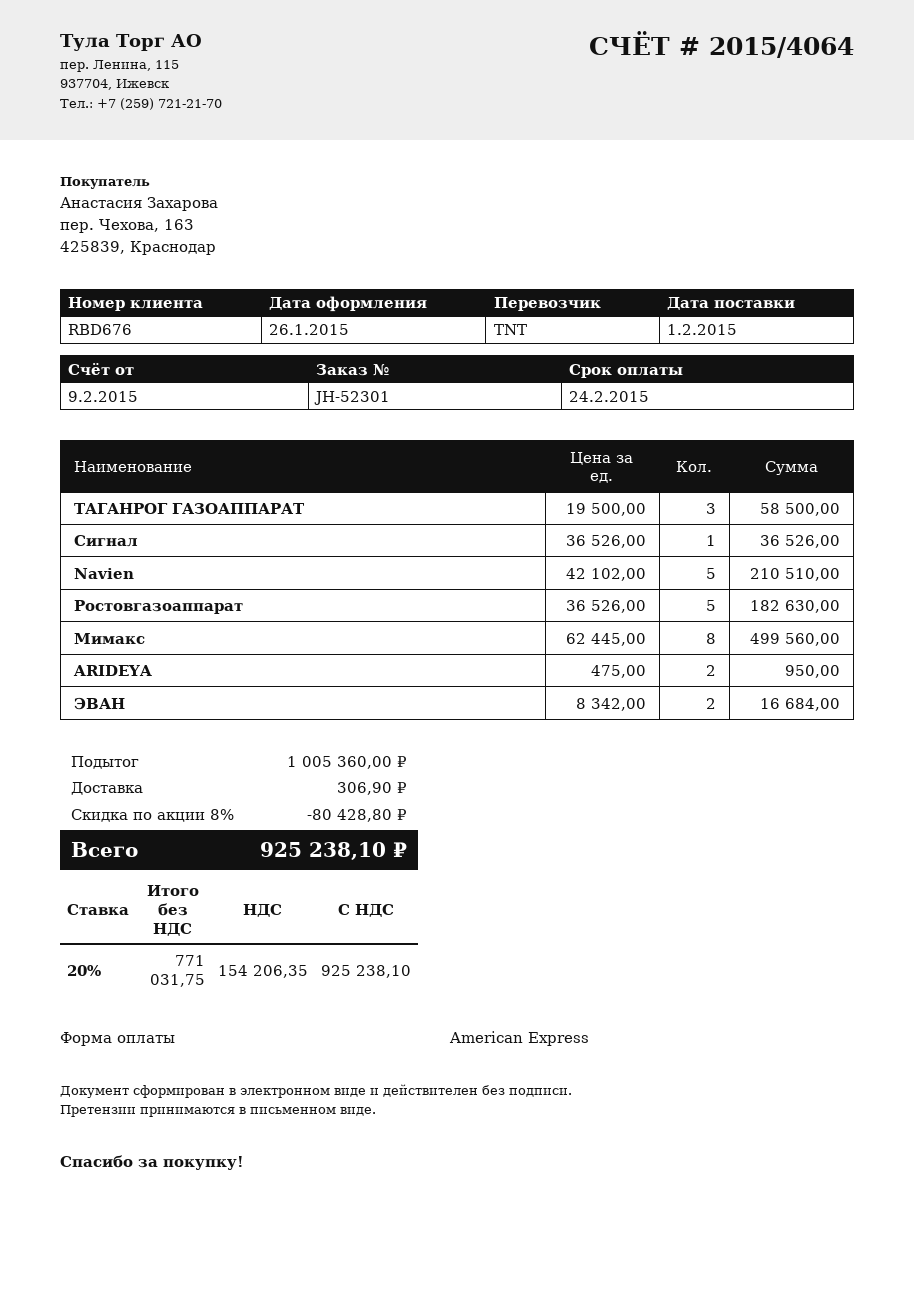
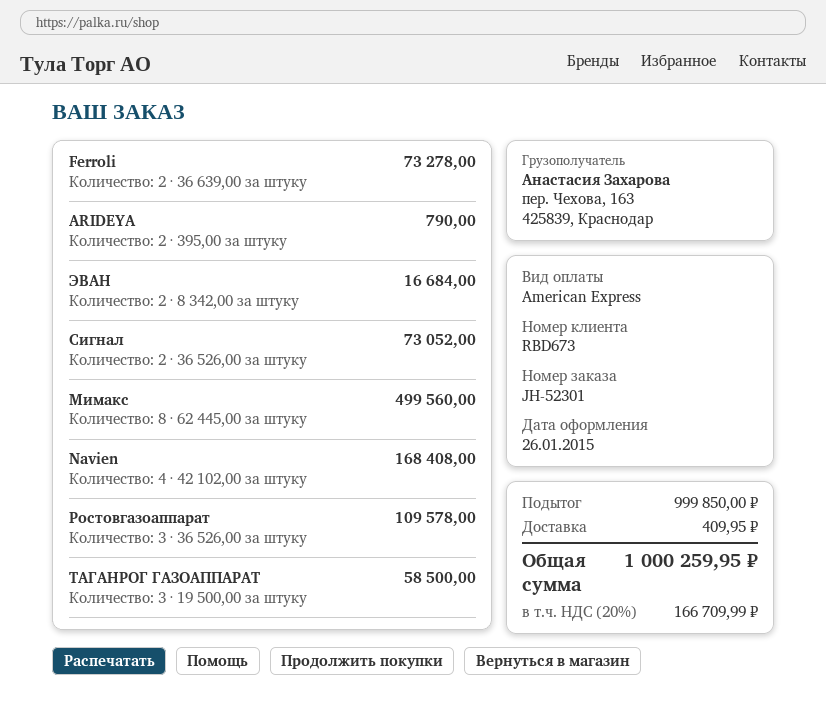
customer number: RBD676 -> RBD673
Сигнал: 1 x 36526.00 = 36526.00 -> 2 x 36526.00 = 73052.00
Navien: 5 x 42102.00 = 210510.00 -> 4 x 42102.00 = 168408.00
Ростовгазоаппарат: 5 x 36526.00 = 182630.00 -> 3 x 36526.00 = 109578.00
ARIDEYA: 2 x 475.00 = 950.00 -> 2 x 395.00 = 790.00
Ferroli: none -> 2 x 36639.00 = 73278.00
subtotal: 1005360.00 -> 999850.00
discount: 8% = 80428.80 -> none
shipping: 306.90 -> 409.95
tax: 20% = 154206.35 -> 20% = 166709.99
total: 925238.10 -> 1000259.95

